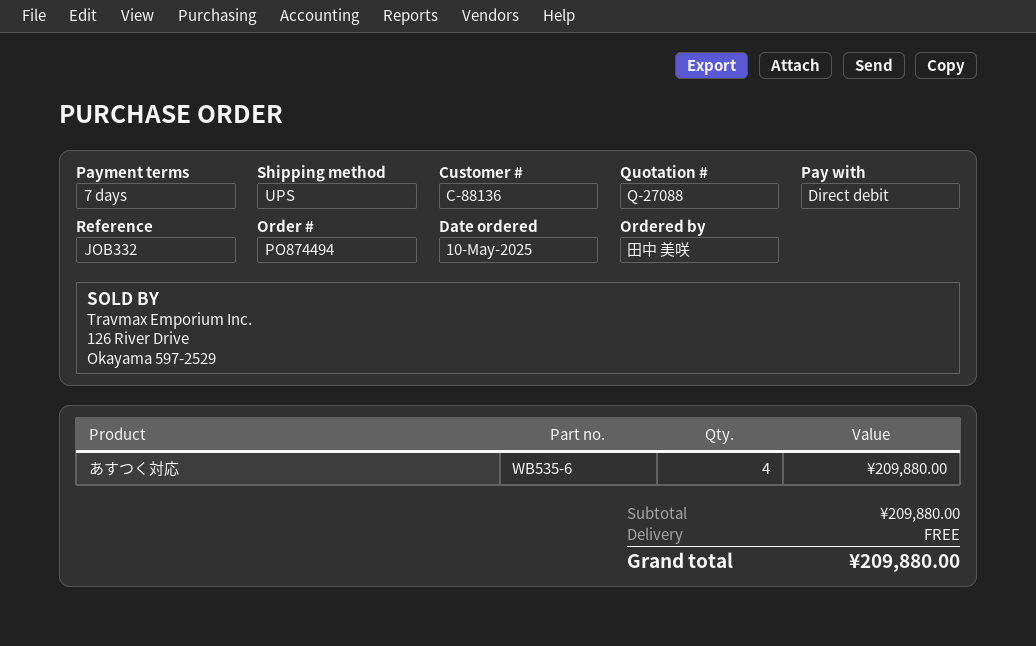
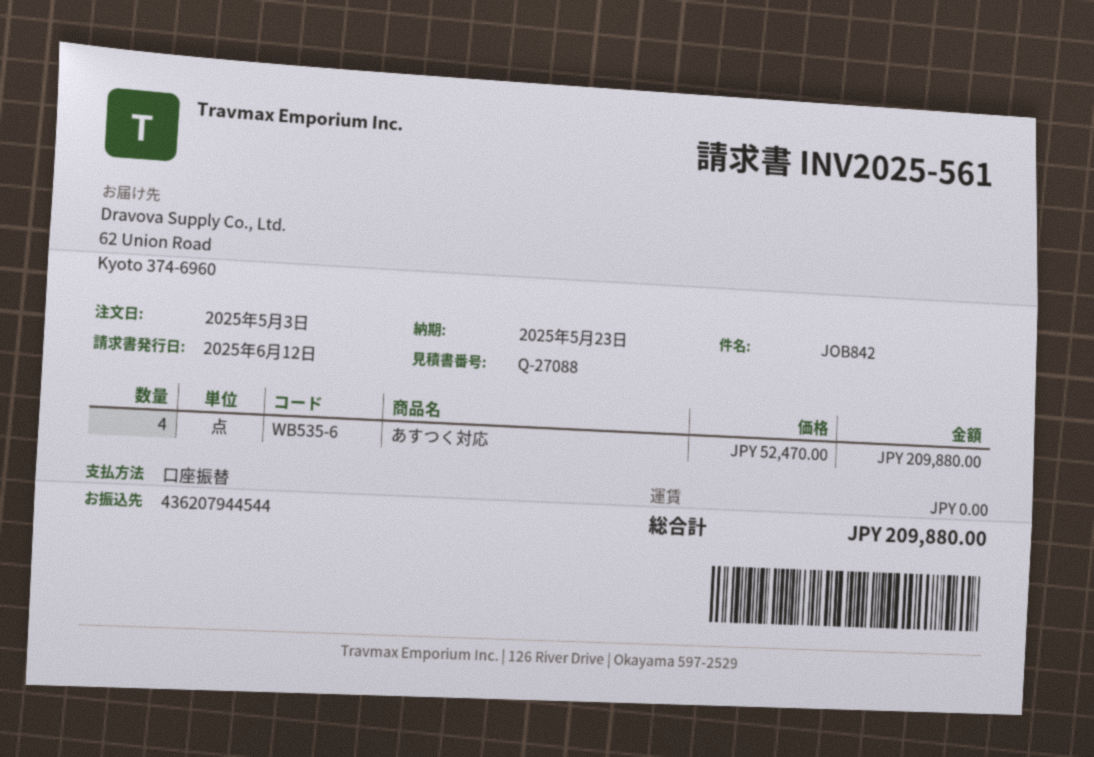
order date: 2025-05-10 -> 2025-05-03
reference: JOB332 -> JOB842

